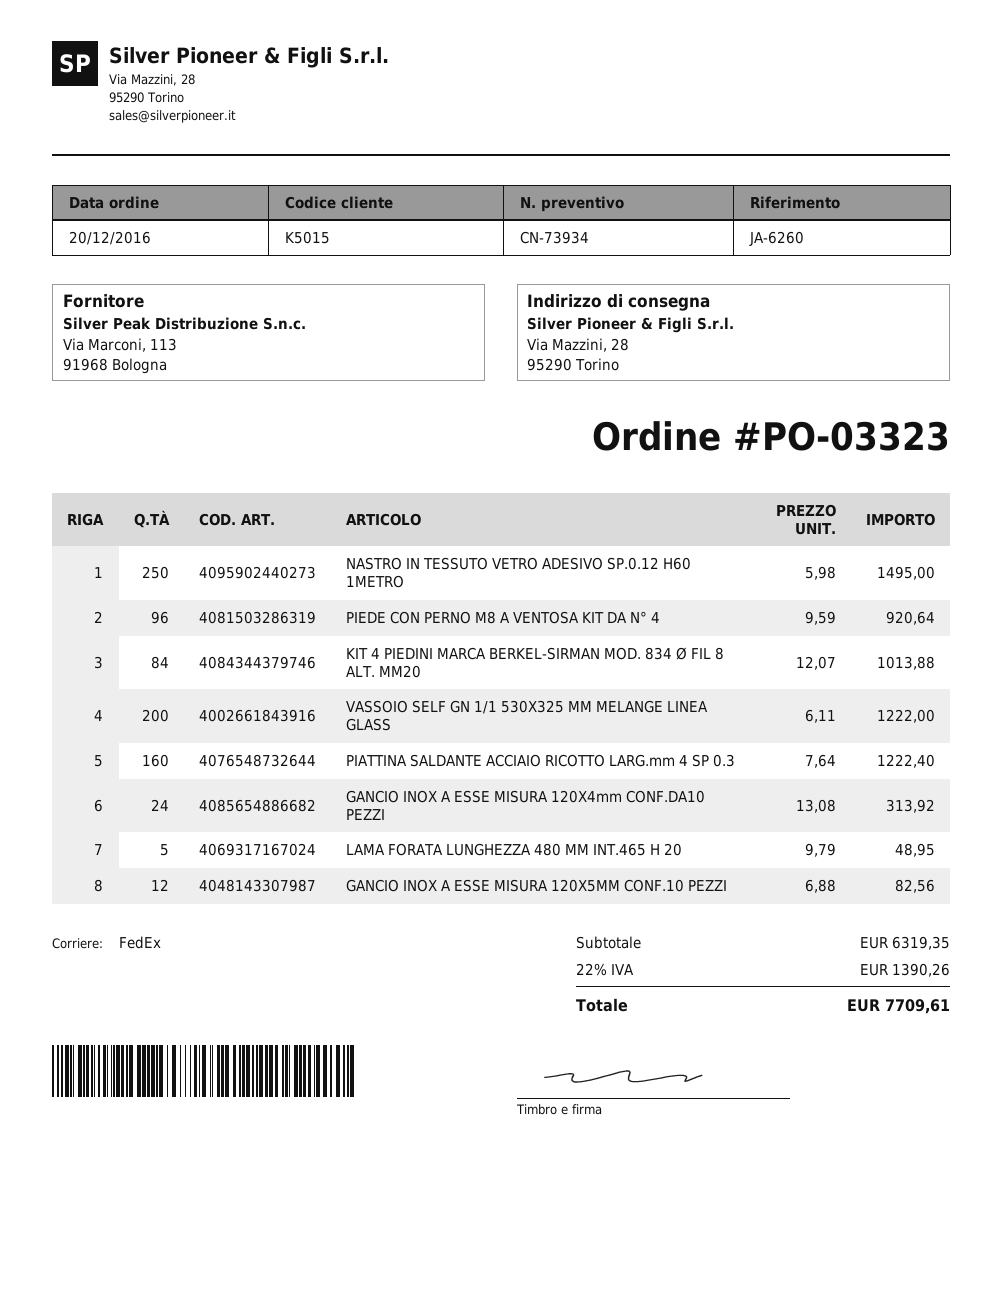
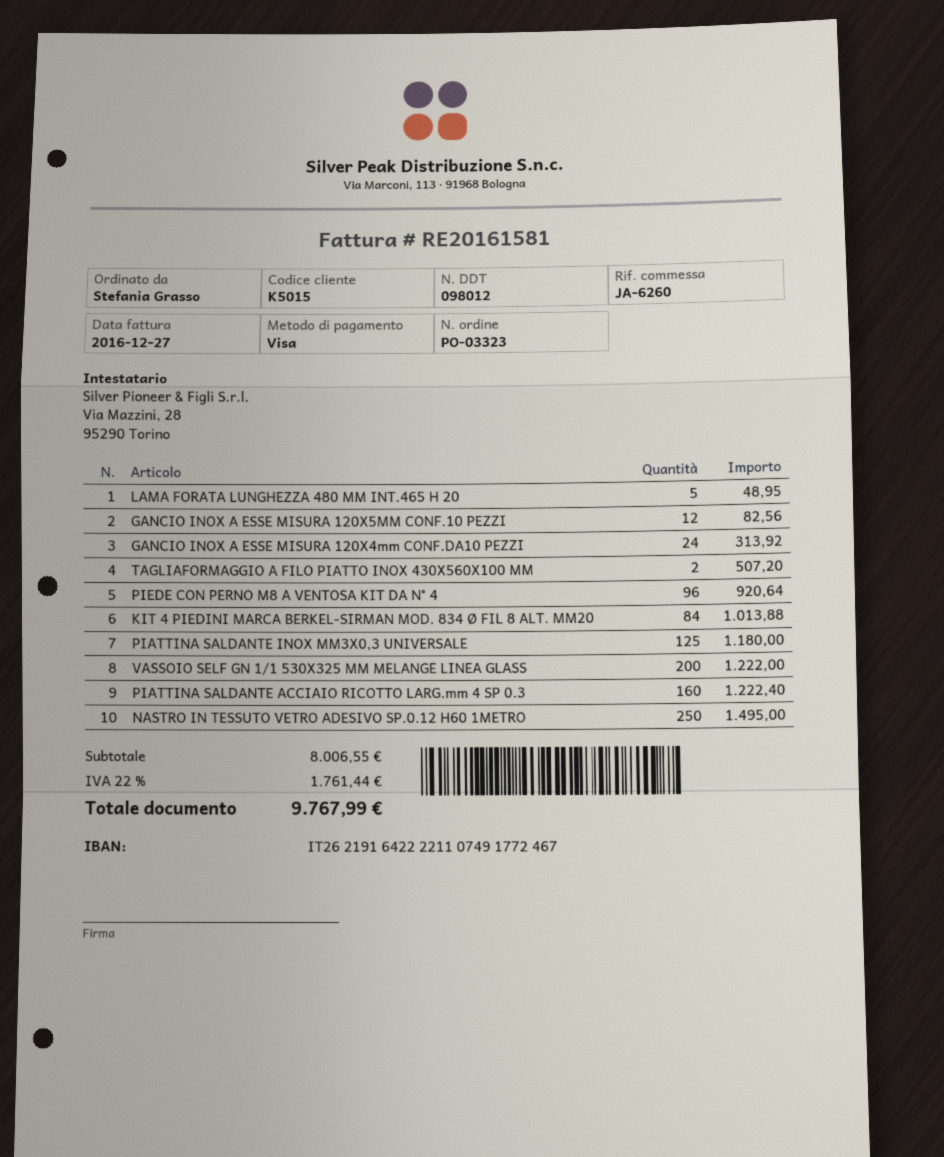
TAGLIAFORMAGGIO A FILO PIATTO INOX 430X560X100 MM: none -> 2 for 507.20
PIATTINA SALDANTE INOX MM3X0,3 UNIVERSALE: none -> 125 for 1180.00
subtotal: 6319.35 -> 8006.55
tax: 22% = 1390.26 -> 22% = 1761.44
total: 7709.61 -> 9767.99

